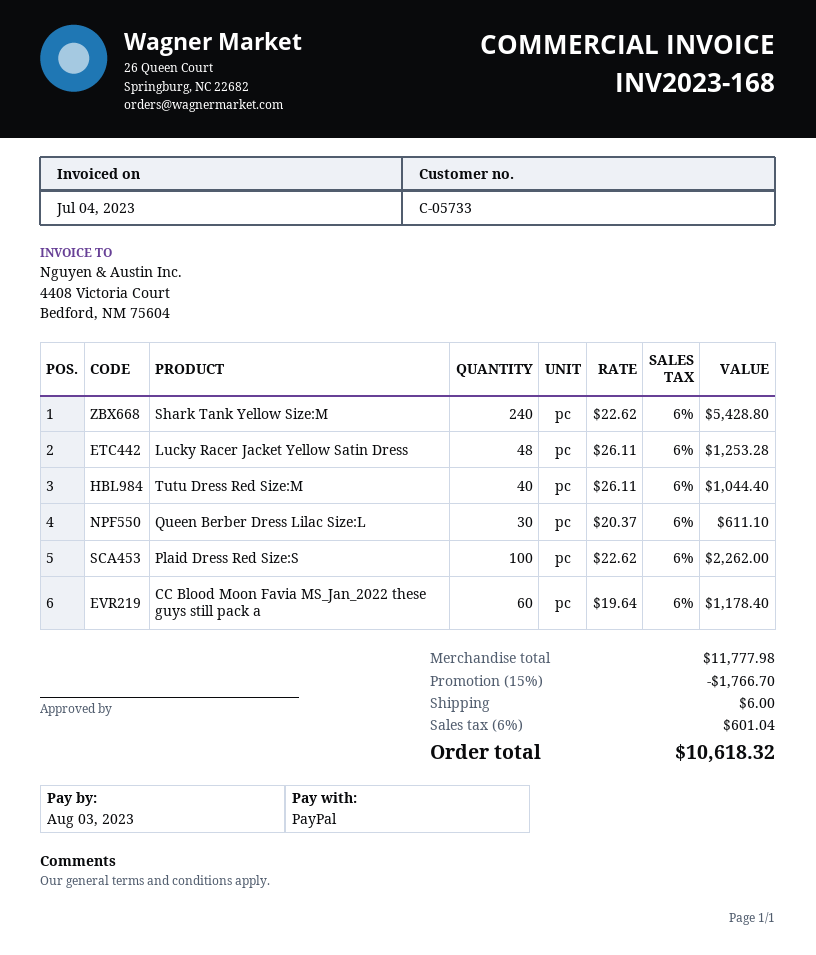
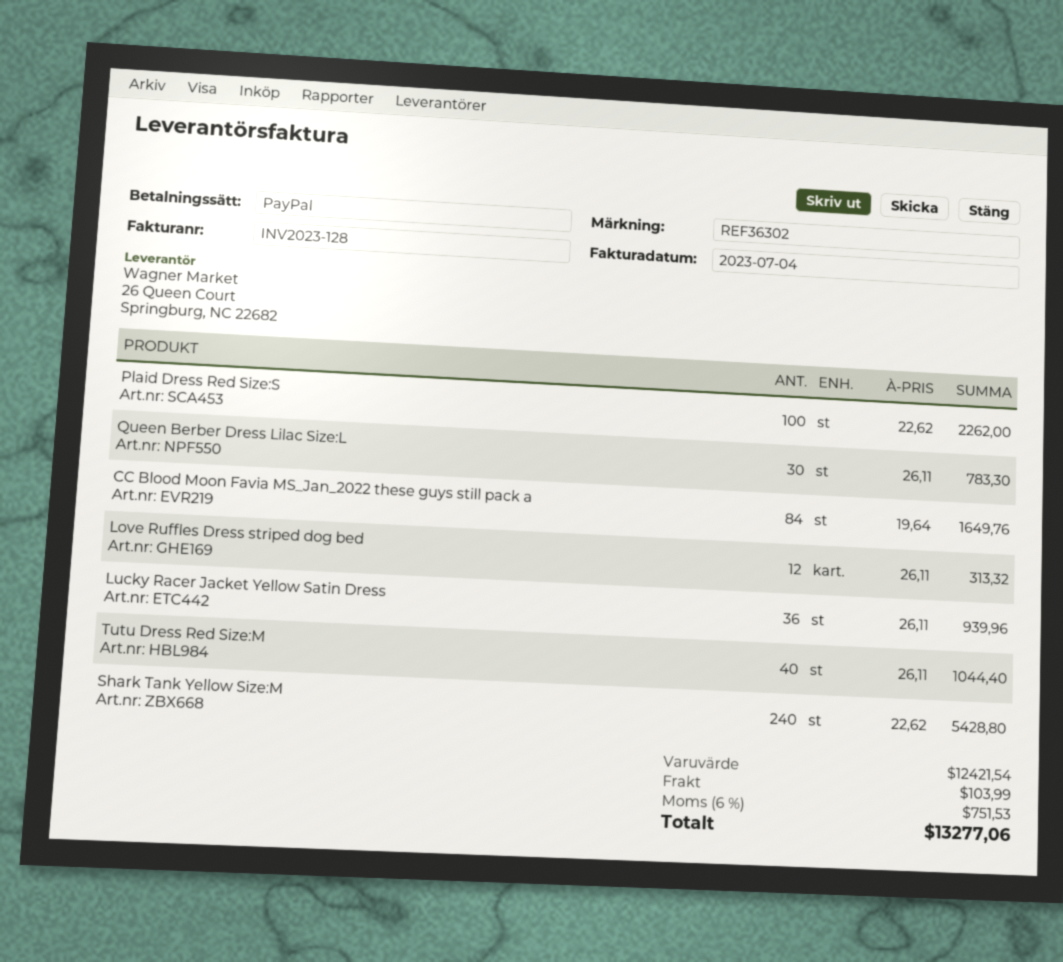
invoice number: INV2023-168 -> INV2023-128
Lucky Racer Jacket Yellow Satin Dress: 48 x 26.11 = 1253.28 -> 36 x 26.11 = 939.96
Queen Berber Dress Lilac Size:L: 30 x 20.37 = 611.10 -> 30 x 26.11 = 783.30
CC Blood Moon Favia MS_Jan_2022 these guys still pack a: 60 x 19.64 = 1178.40 -> 84 x 19.64 = 1649.76
Love Ruffles Dress striped dog bed: none -> 12 x 26.11 = 313.32
subtotal: 11777.98 -> 12421.54
discount: 15% = 1766.70 -> none
shipping: 6.00 -> 103.99
tax: 6% = 601.04 -> 6% = 751.53
total: 10618.32 -> 13277.06

